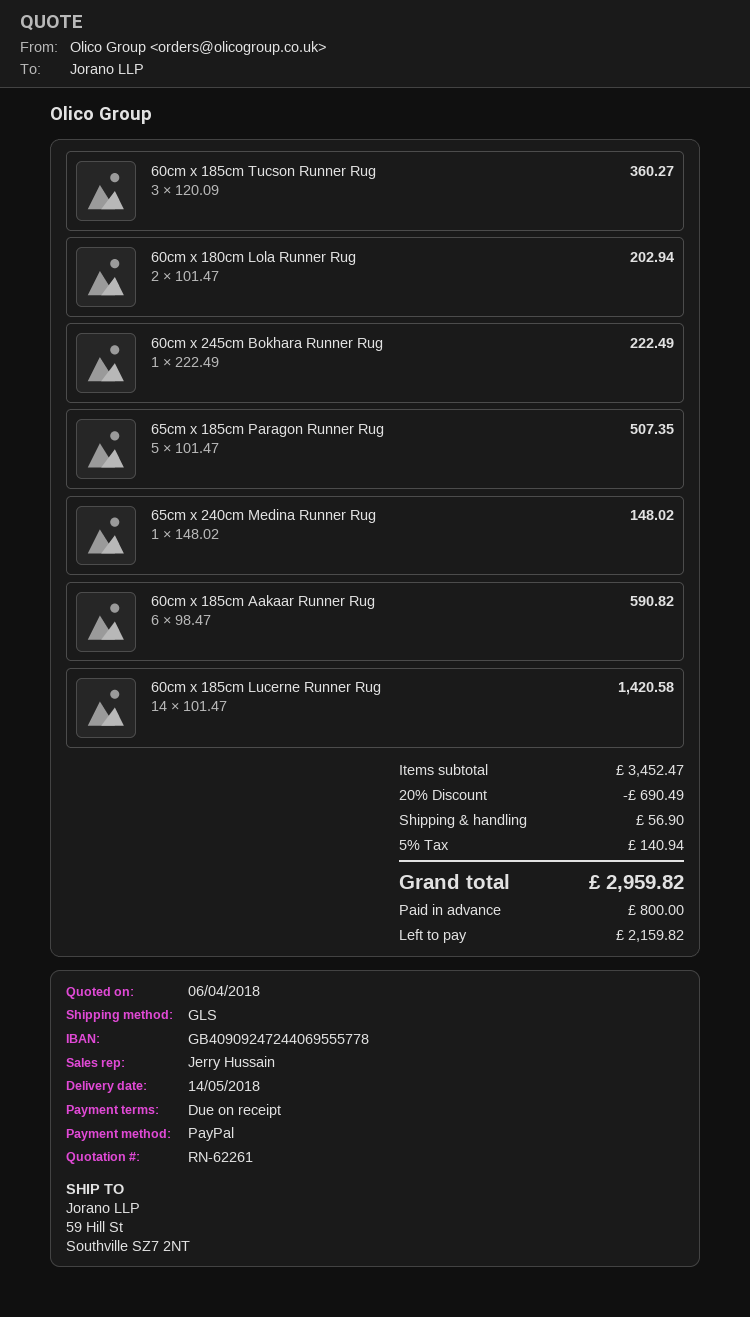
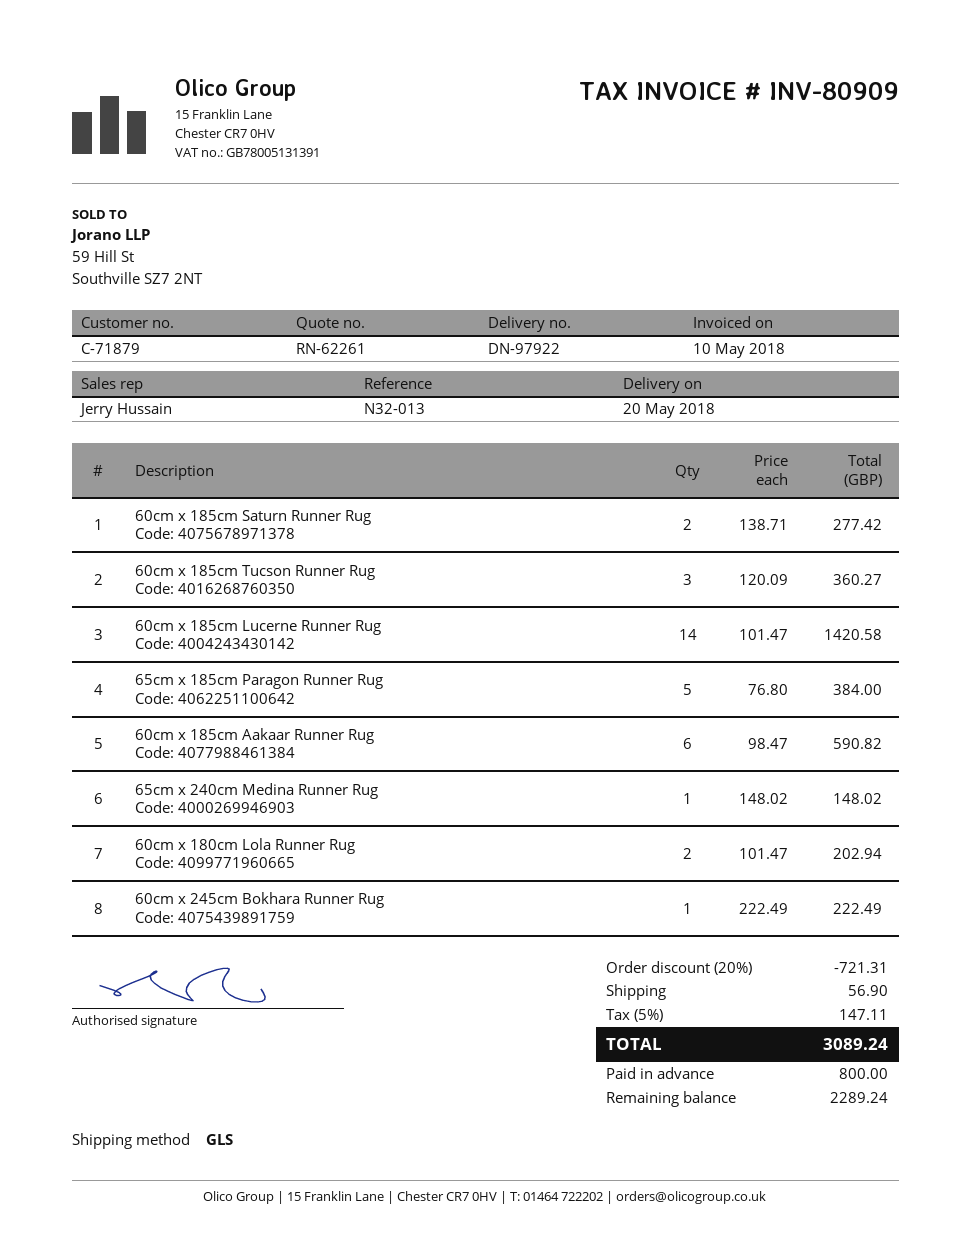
delivery date: 2018-05-14 -> 2018-05-20
65cm x 185cm Paragon Runner Rug: 5 x 101.47 = 507.35 -> 5 x 76.80 = 384.00
60cm x 185cm Saturn Runner Rug: none -> 2 x 138.71 = 277.42
discount: 20% = 690.49 -> 20% = 721.31
tax: 5% = 140.94 -> 5% = 147.11
total: 2959.82 -> 3089.24
balance: 2159.82 -> 2289.24

